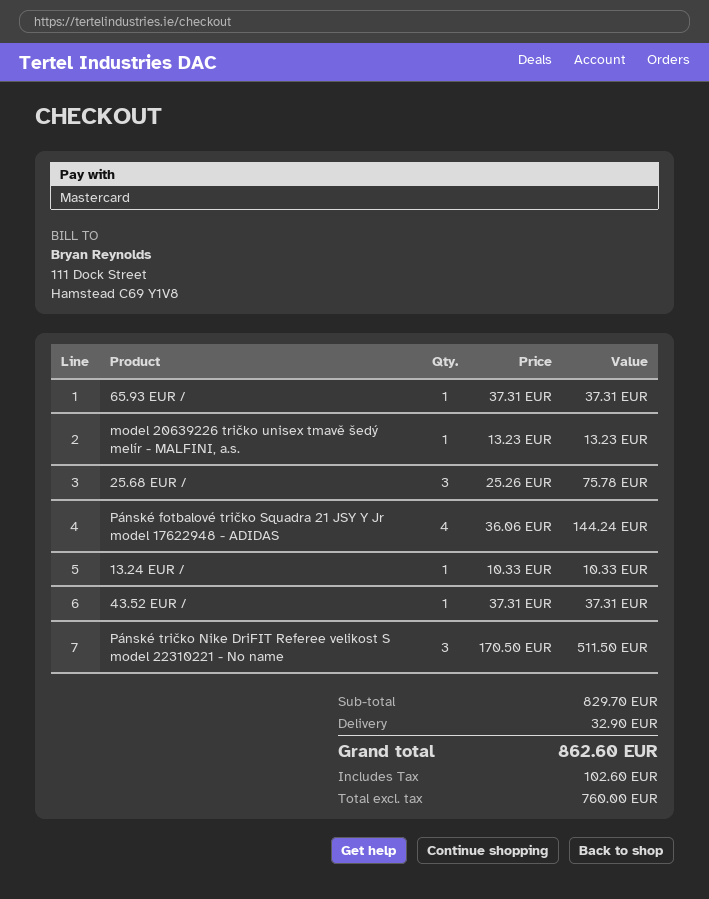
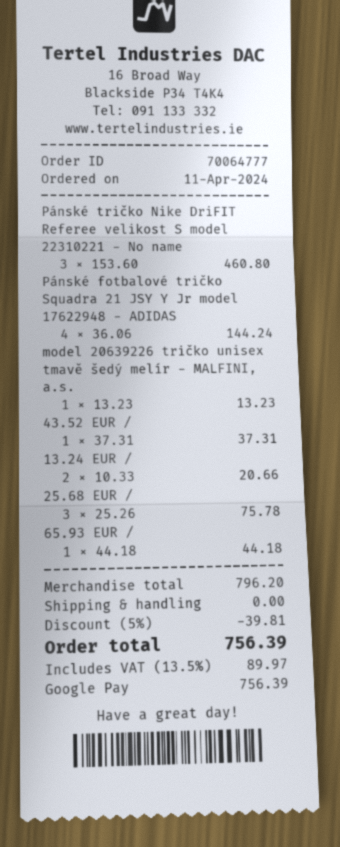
payment method: Mastercard -> Google Pay
65.93 EUR /: 1 x 37.31 = 37.31 -> 1 x 44.18 = 44.18
13.24 EUR /: 1 x 10.33 = 10.33 -> 2 x 10.33 = 20.66
Pánské tričko Nike DriFIT Referee velikost S model 22310221 - No name: 3 x 170.50 = 511.50 -> 3 x 153.60 = 460.80
subtotal: 829.70 -> 796.20
discount: none -> 5% = 39.81
shipping: 32.90 -> 0.00
tax: 102.60 -> 89.97
total: 862.60 -> 756.39

